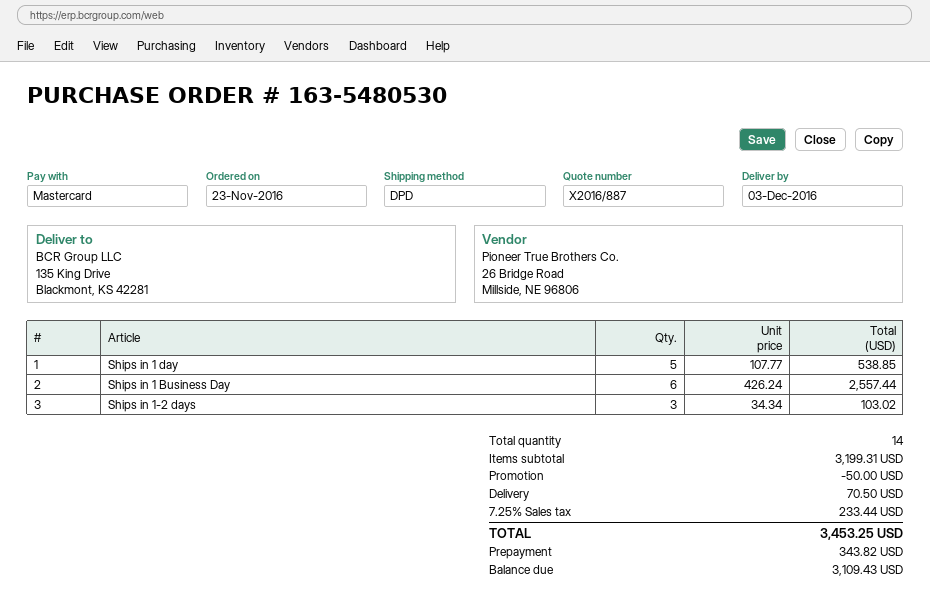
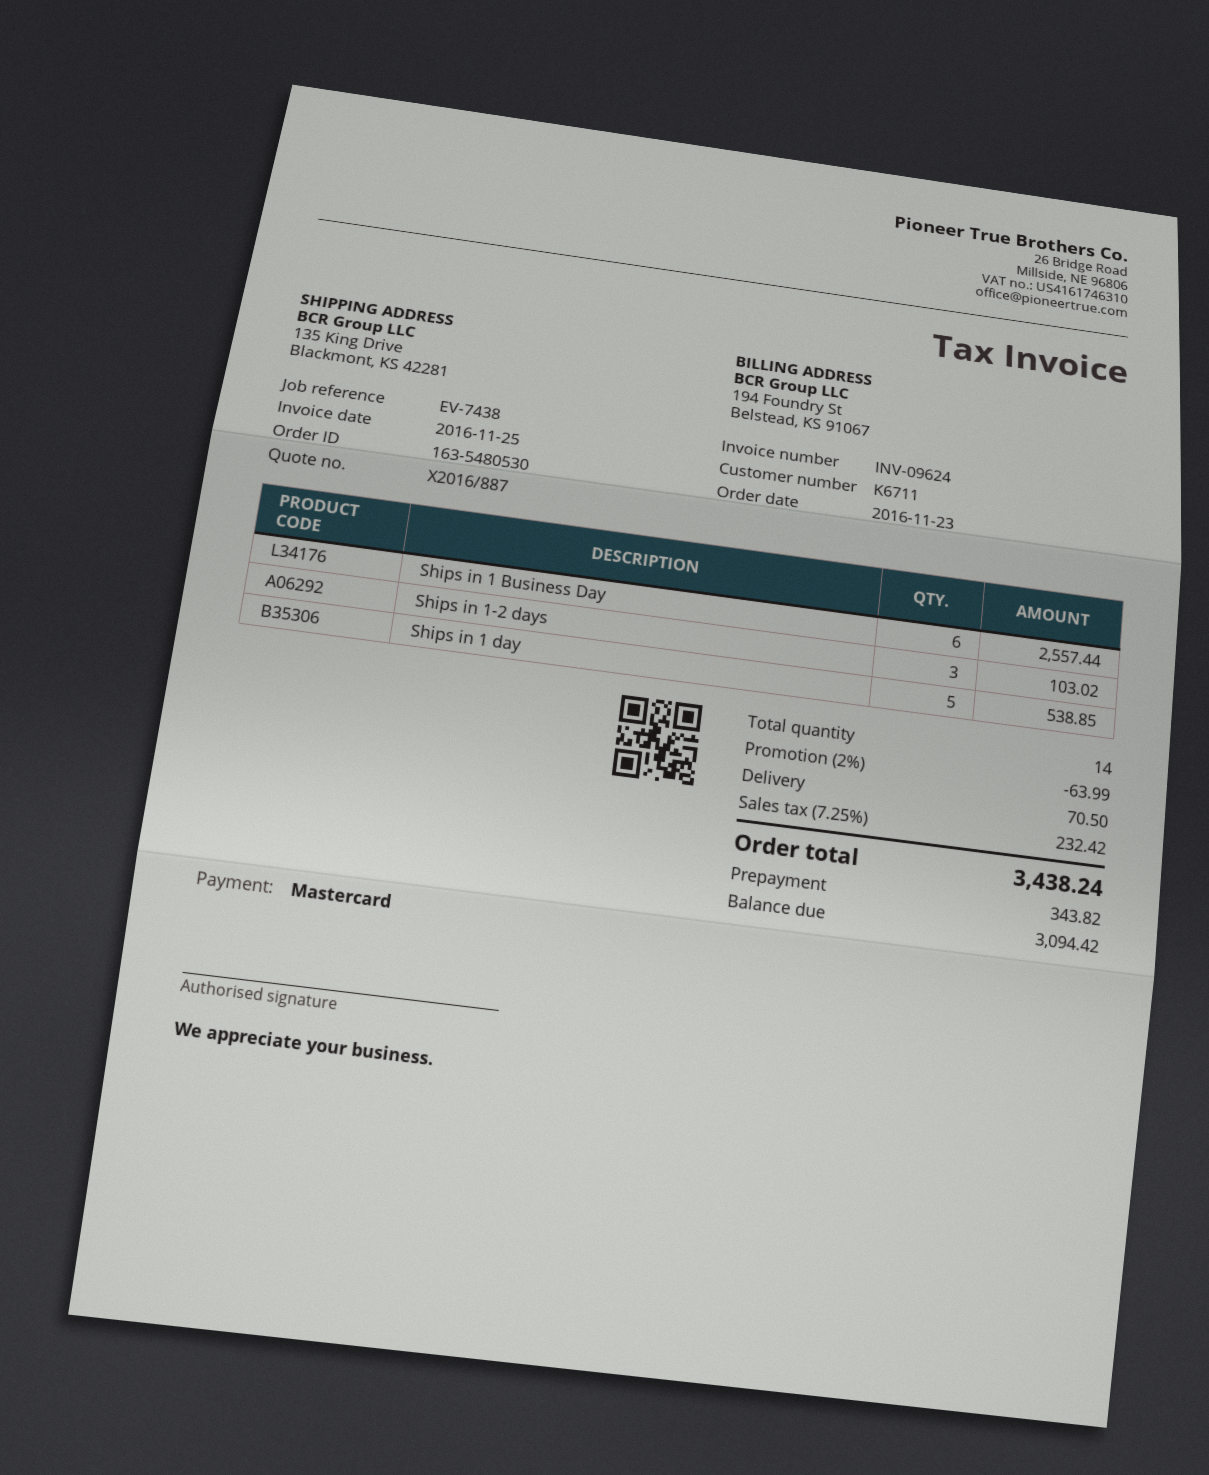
discount: 50.00 -> 63.99
tax: 7.25% = 233.44 -> 7.25% = 232.42
total: 3453.25 -> 3438.24
balance: 3109.43 -> 3094.42

